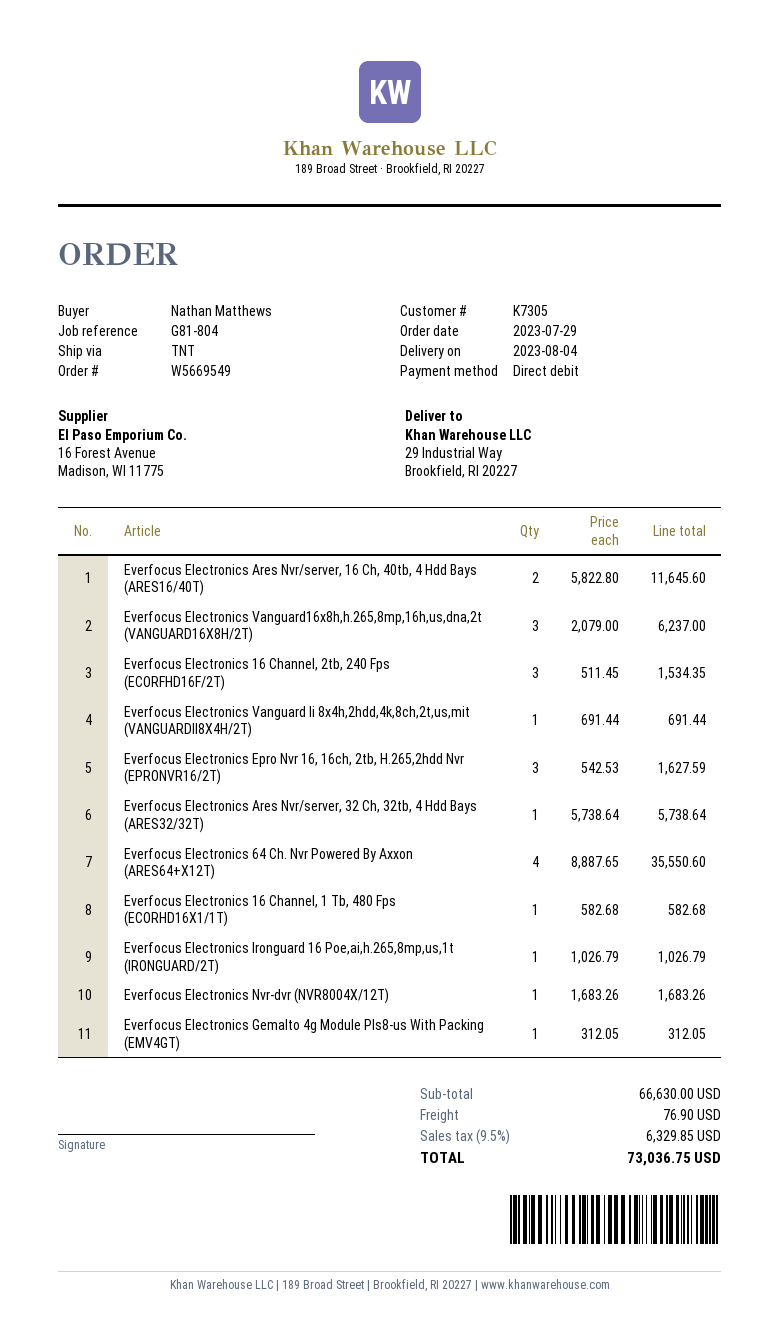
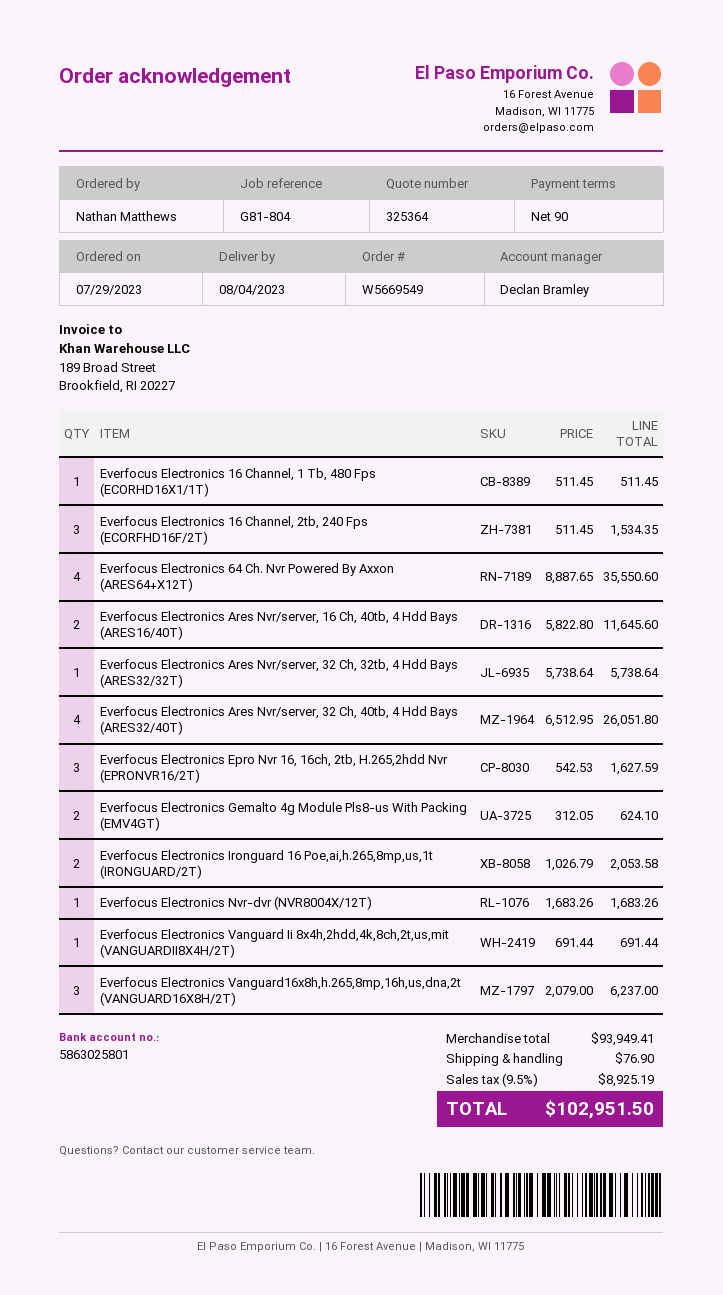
Everfocus Electronics 16 Channel, 1 Tb, 480 Fps (ECORHD16X1/1T): 1 x 582.68 = 582.68 -> 1 x 511.45 = 511.45
Everfocus Electronics Ironguard 16 Poe,ai,h.265,8mp,us,1t (IRONGUARD/2T): 1 x 1026.79 = 1026.79 -> 2 x 1026.79 = 2053.58
Everfocus Electronics Gemalto 4g Module Pls8-us With Packing (EMV4GT): 1 x 312.05 = 312.05 -> 2 x 312.05 = 624.10
Everfocus Electronics Ares Nvr/server, 32 Ch, 40tb, 4 Hdd Bays (ARES32/40T): none -> 4 x 6512.95 = 26051.80
subtotal: 66630.00 -> 93949.41
tax: 9.5% = 6329.85 -> 9.5% = 8925.19
total: 73036.75 -> 102951.50

